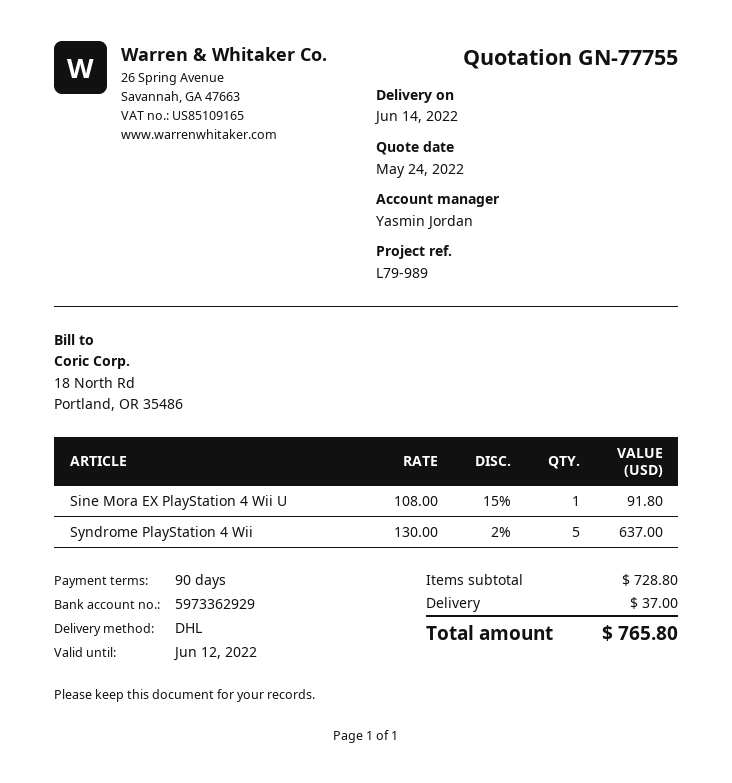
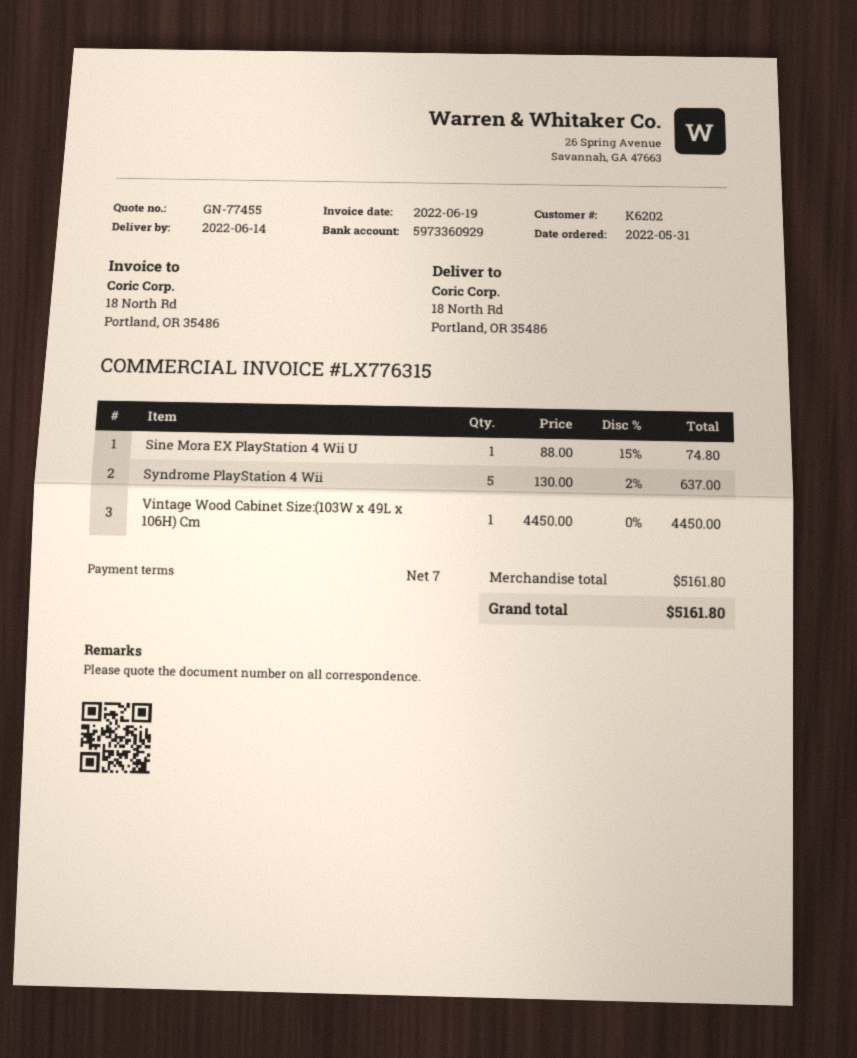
quote number: GN-77755 -> GN-77455
payment terms: 90 days -> 7 days
bank account: 5973362929 -> 5973360929
Sine Mora EX PlayStation 4 Wii U: 1 x 108.00 - 15% = 91.80 -> 1 x 88.00 - 15% = 74.80
Vintage Wood Cabinet Size:(103W x 49L x 106H) Cm: none -> 1 x 4450.00 = 4450.00
subtotal: 728.80 -> 5161.80
shipping: 37.00 -> none
total: 765.80 -> 5161.80

